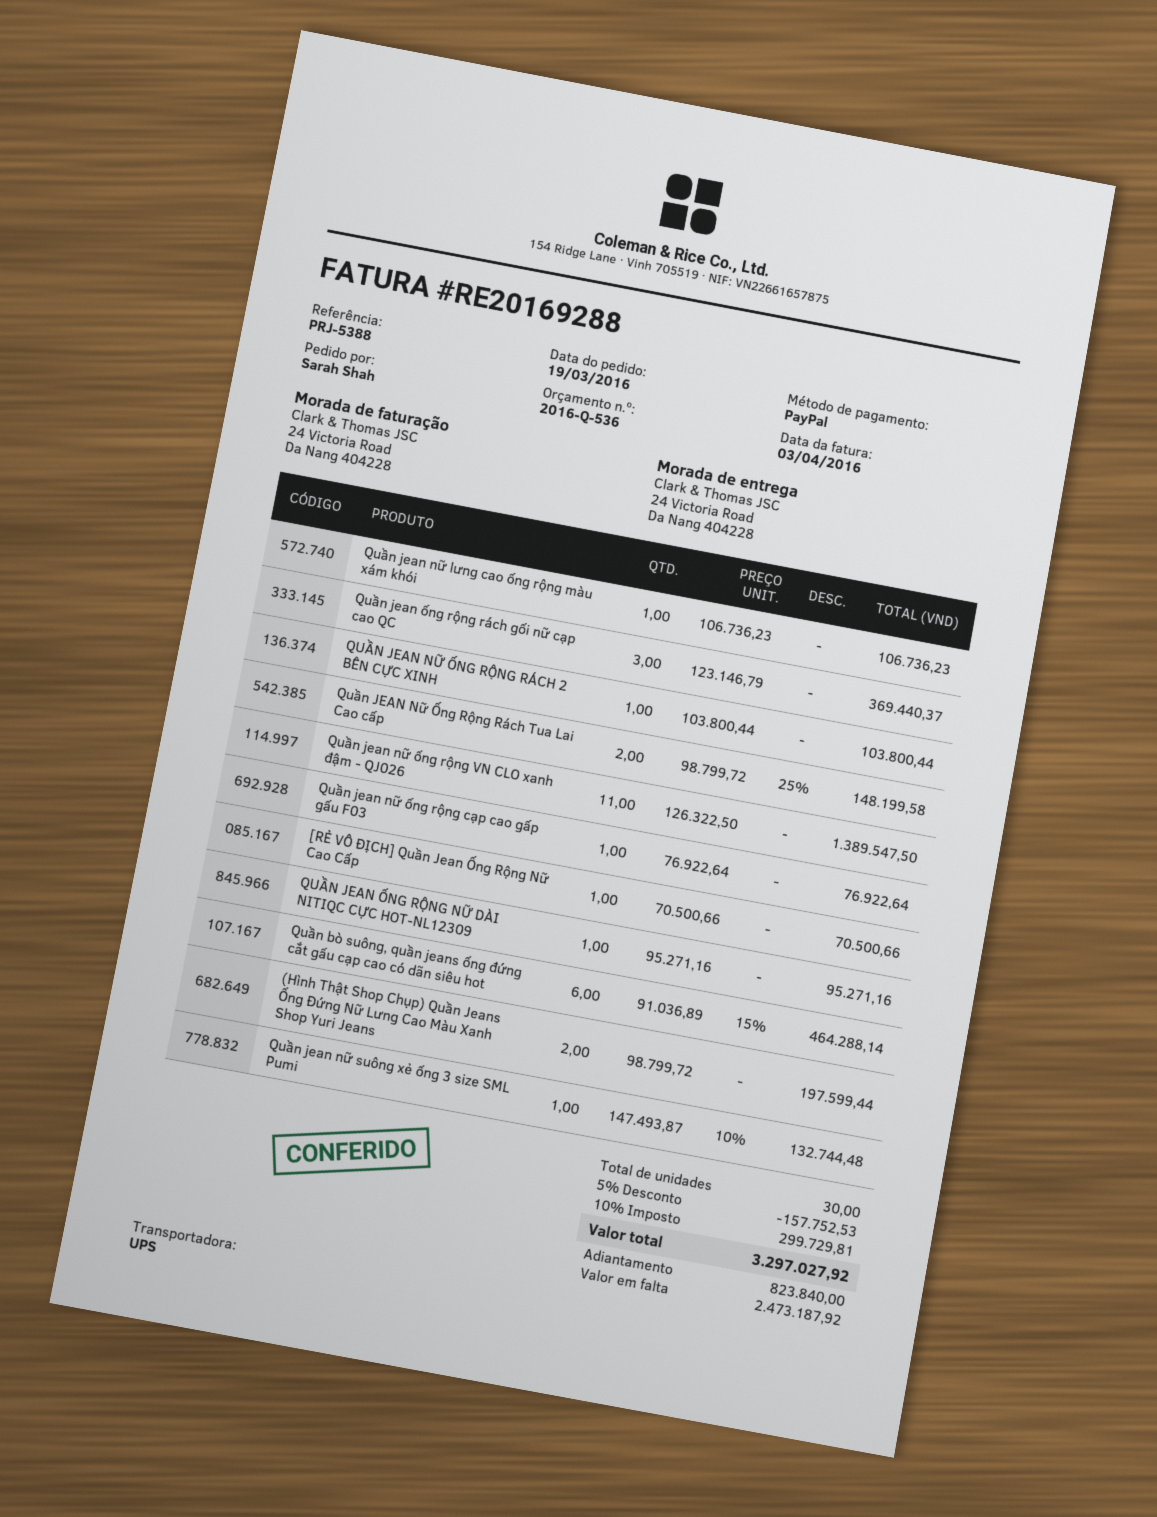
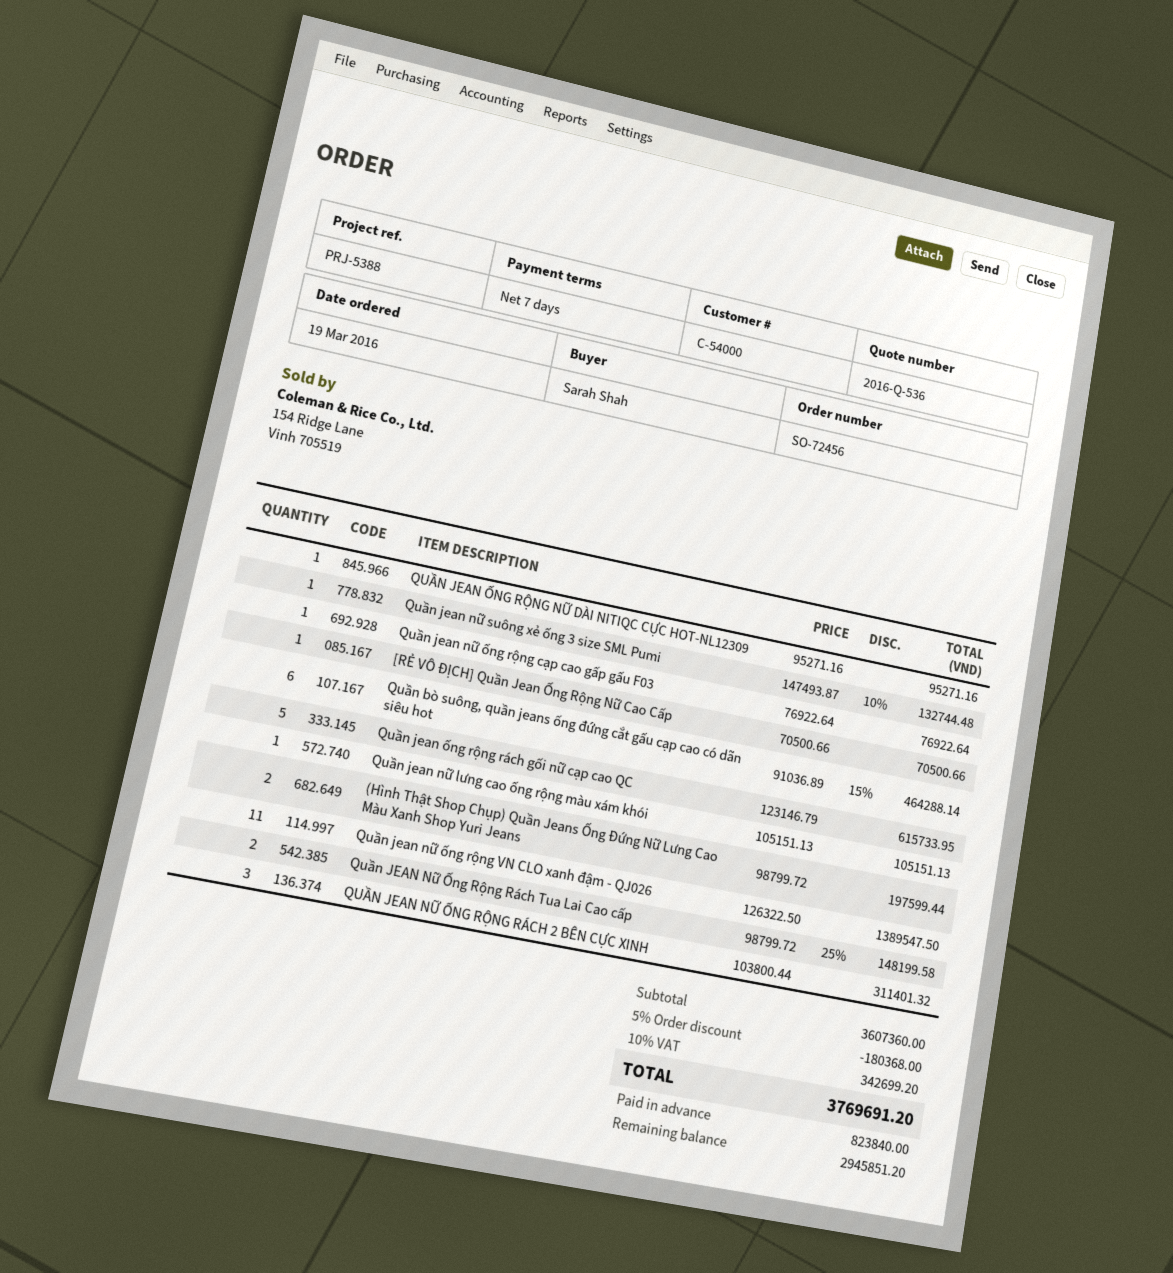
Quần jean nữ lưng cao ống rộng màu xám khói: 1 x 106736.23 = 106736.23 -> 1 x 105151.13 = 105151.13
Quần jean ống rộng rách gối nữ cạp cao QC: 3 x 123146.79 = 369440.37 -> 5 x 123146.79 = 615733.95
QUẦN JEAN NỮ ỐNG RỘNG RÁCH 2 BÊN CỰC XINH: 1 x 103800.44 = 103800.44 -> 3 x 103800.44 = 311401.32
discount: 5% = 157752.53 -> 5% = 180368.00
tax: 10% = 299729.81 -> 10% = 342699.20
total: 3297027.92 -> 3769691.20
balance: 2473187.92 -> 2945851.20

